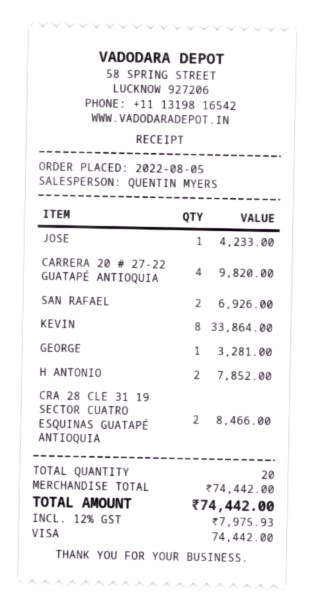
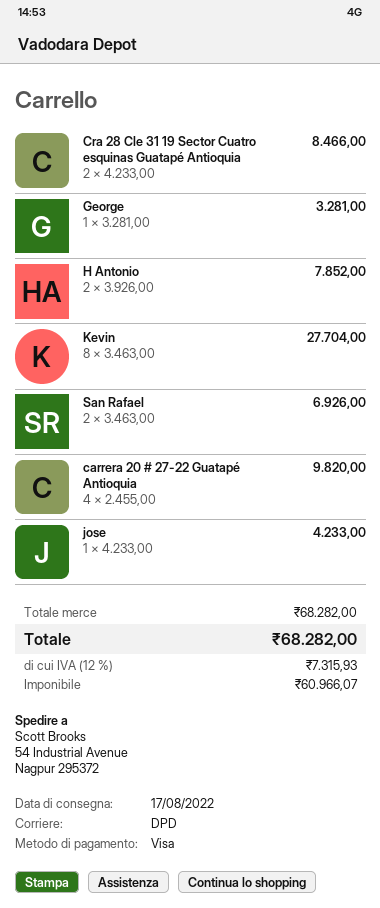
KEVIN: 8 for 33864.00 -> 8 for 27704.00
subtotal: 74442.00 -> 68282.00
tax: 12% = 7975.93 -> 12% = 7315.93
total: 74442.00 -> 68282.00

